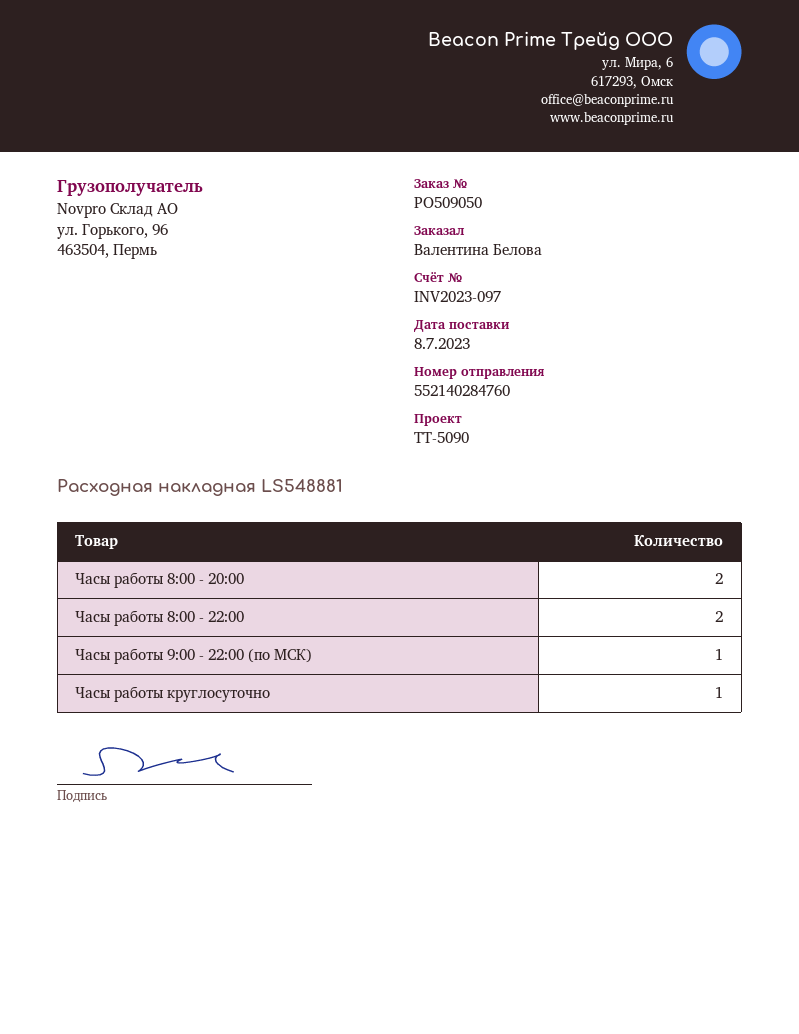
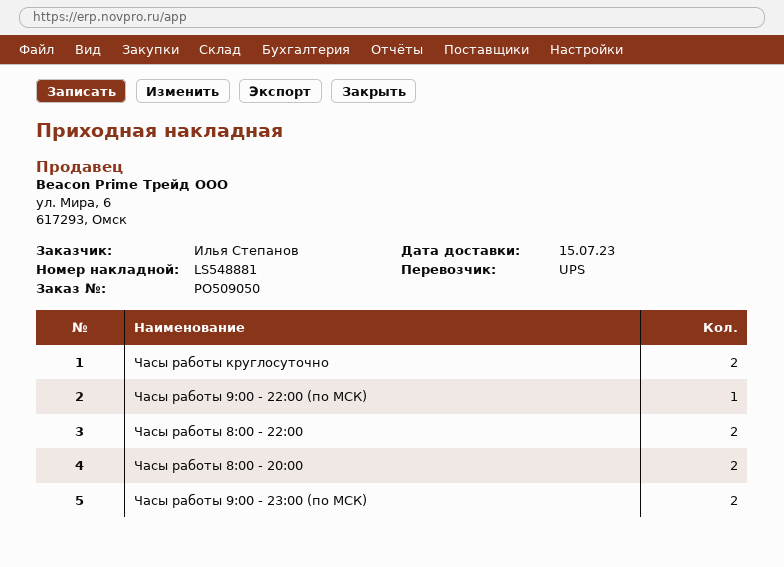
delivery date: 2023-07-08 -> 2023-07-15
ordered by: Валентина Белова -> Илья Степанов
Часы работы круглосуточно: 1 -> 2
Часы работы 9:00 - 23:00 (по МСК): none -> 2

